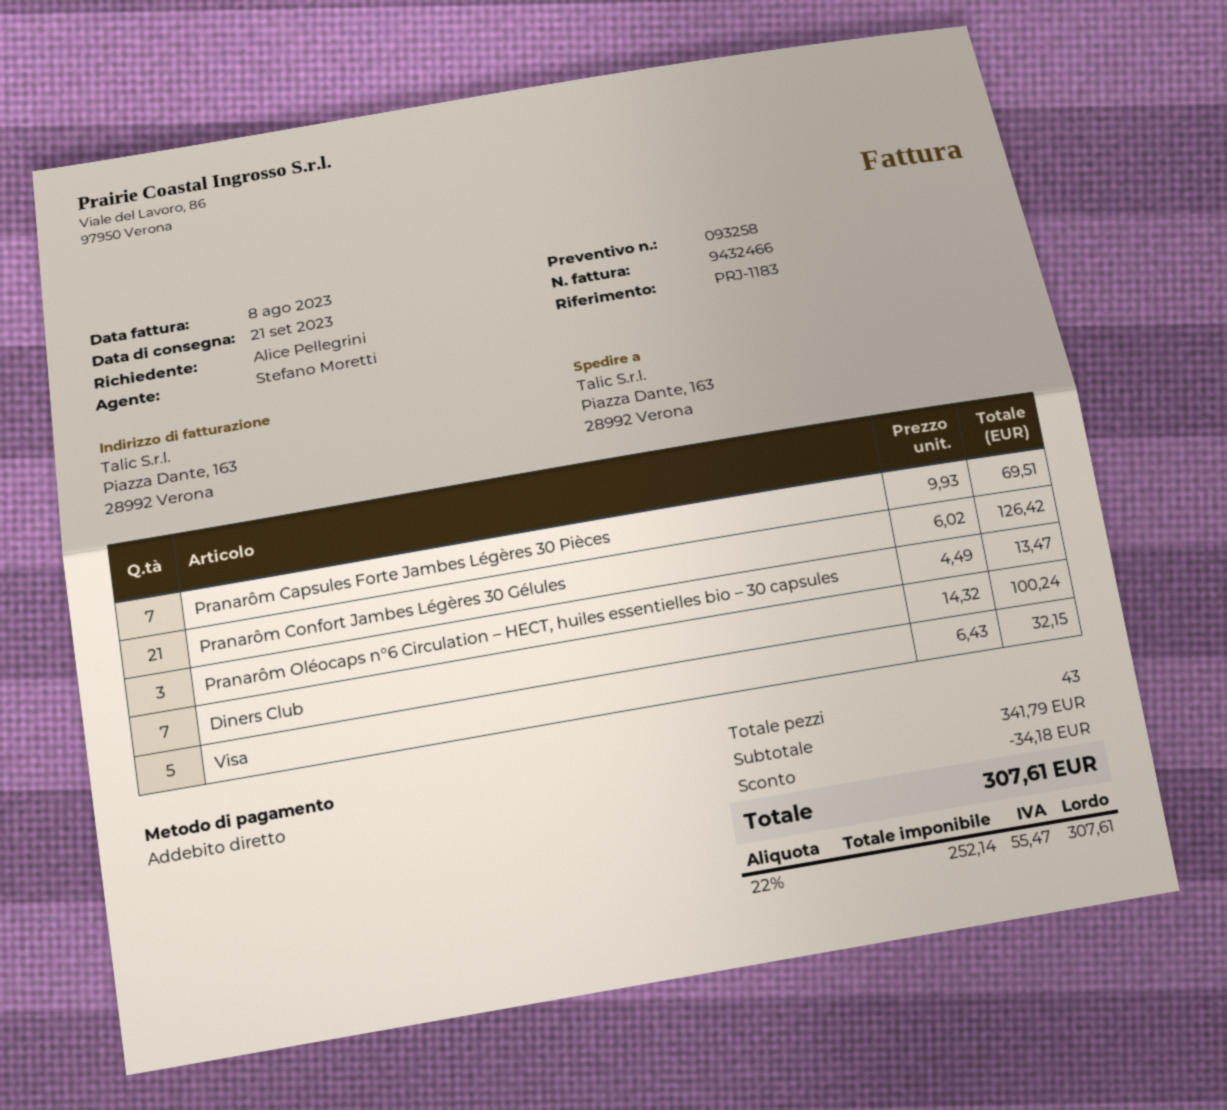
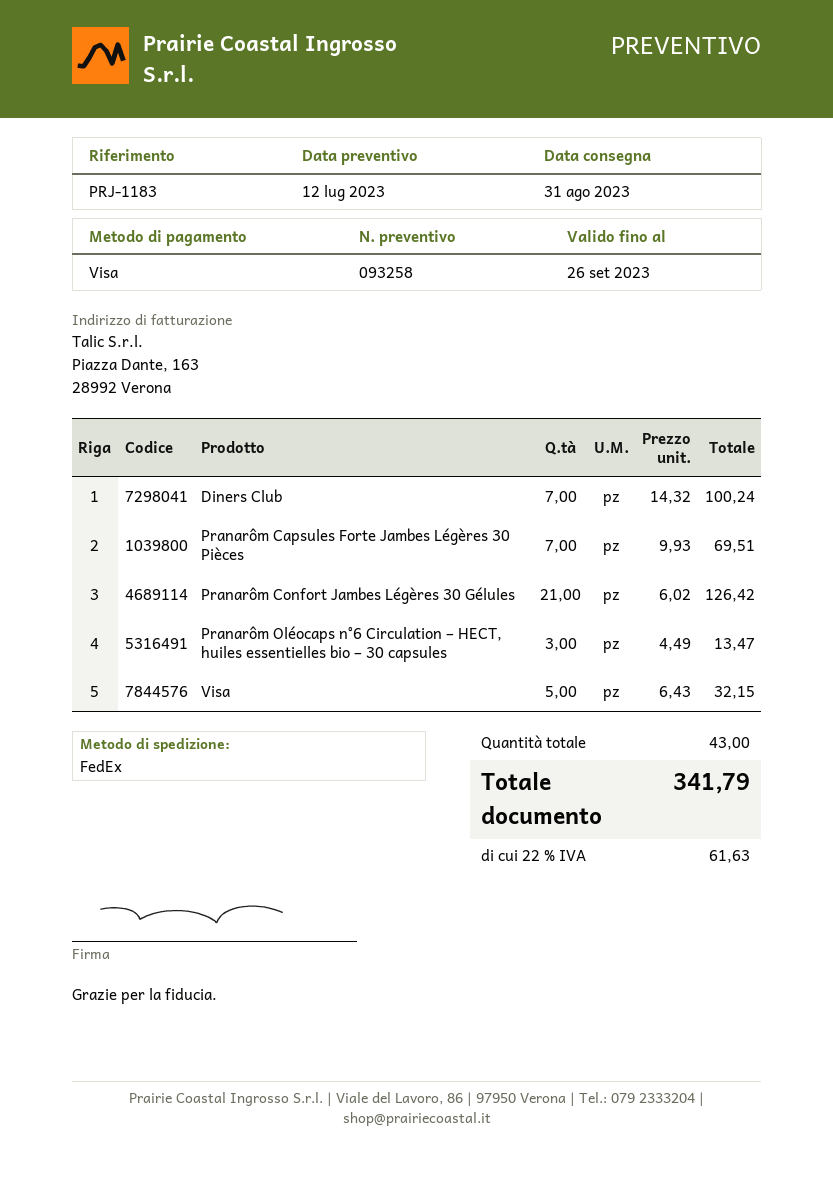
delivery date: 2023-09-21 -> 2023-08-31
payment method: direct debit -> Visa
discount: 34.18 -> none
tax: 22% = 55.47 -> 22% = 61.63
total: 307.61 -> 341.79

